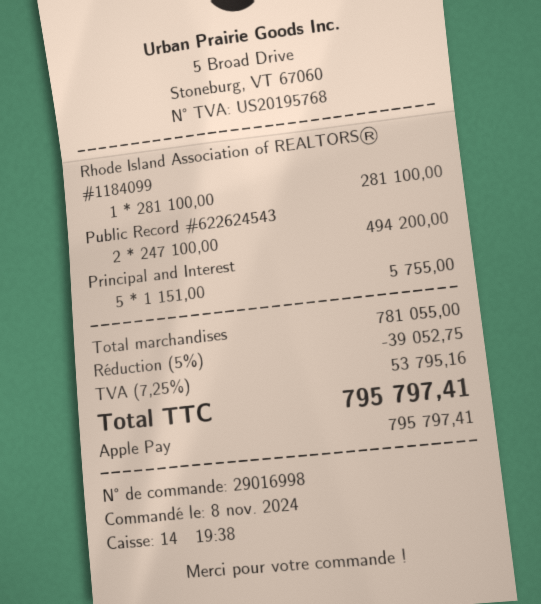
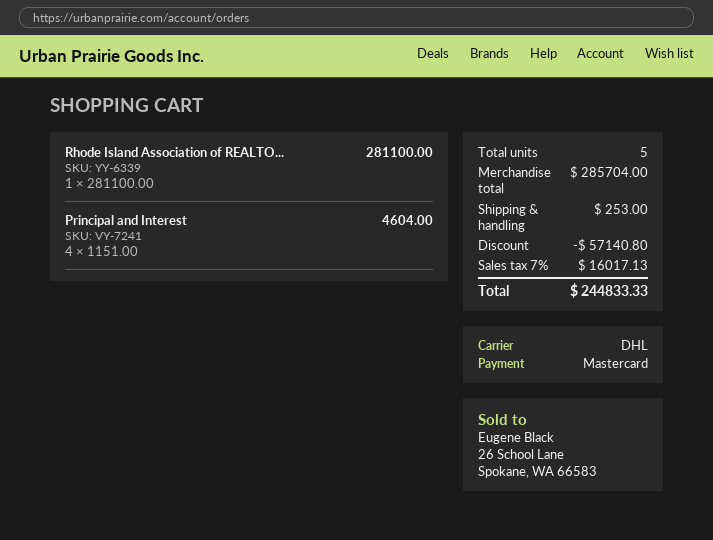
payment method: Apple Pay -> Mastercard
Public Record #622624543: 2 x 247100.00 = 494200.00 -> none
Principal and Interest: 5 x 1151.00 = 5755.00 -> 4 x 1151.00 = 4604.00
subtotal: 781055.00 -> 285704.00
discount: 39052.75 -> 57140.80
shipping: none -> 253.00
tax: 7.25% = 53795.16 -> 7% = 16017.13
total: 795797.41 -> 244833.33

